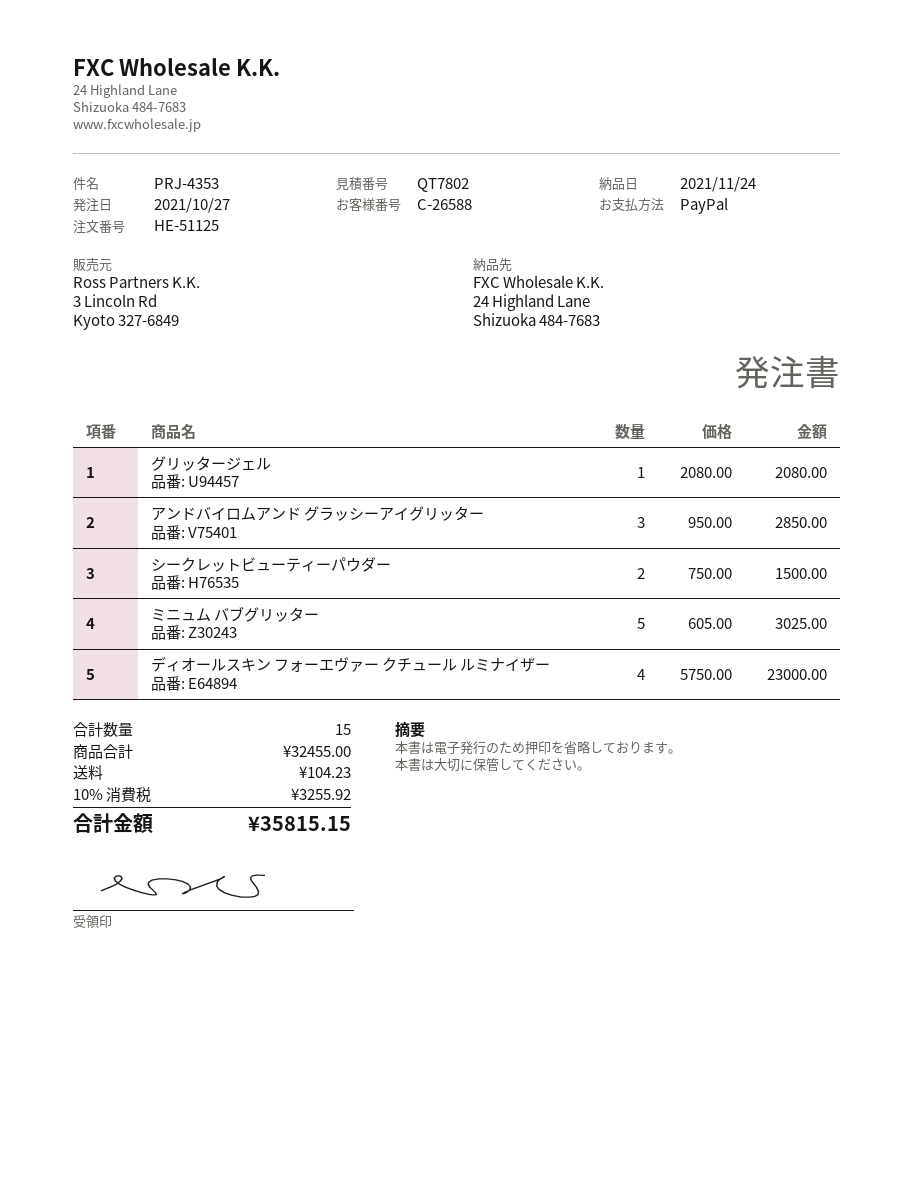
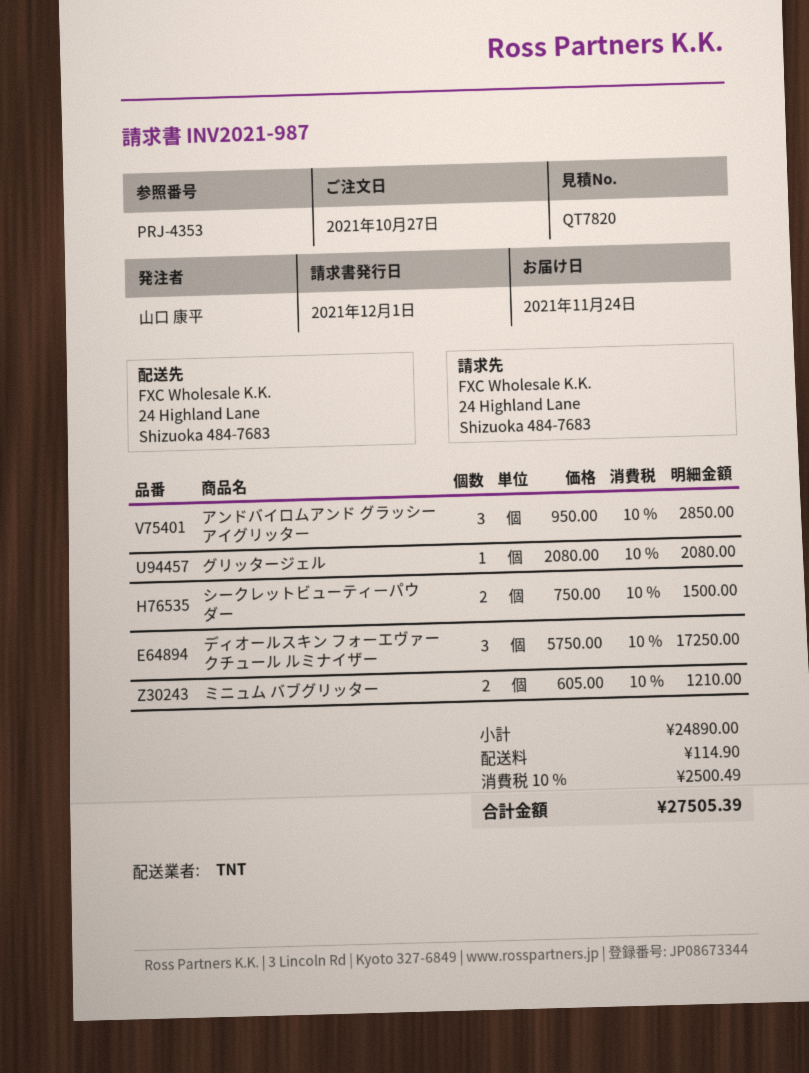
quote number: QT7802 -> QT7820
ミニュム バブグリッター: 5 x 605.00 = 3025.00 -> 2 x 605.00 = 1210.00
ディオールスキン フォーエヴァー クチュール ルミナイザー: 4 x 5750.00 = 23000.00 -> 3 x 5750.00 = 17250.00
subtotal: 32455.00 -> 24890.00
shipping: 104.23 -> 114.90
tax: 10% = 3255.92 -> 10% = 2500.49
total: 35815.15 -> 27505.39

